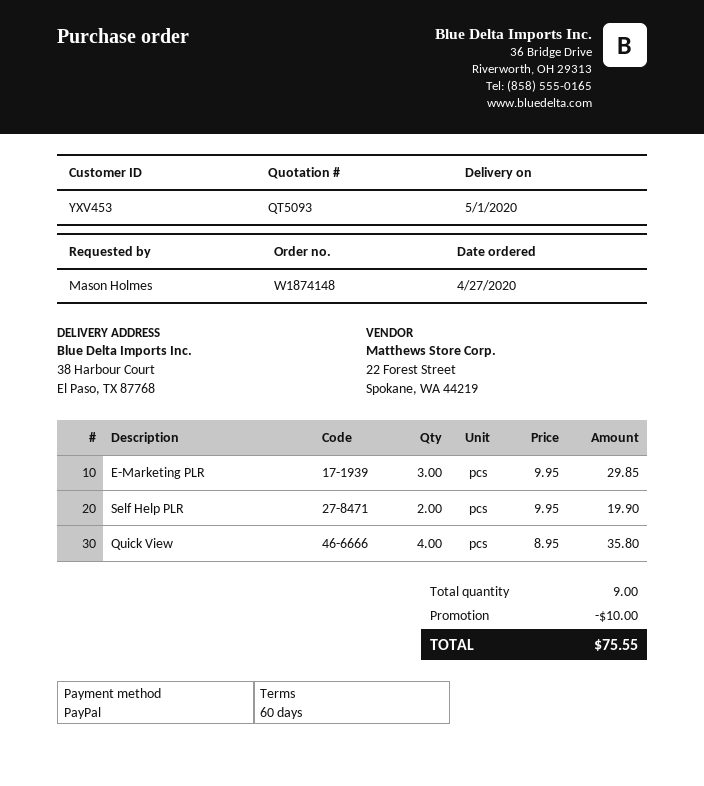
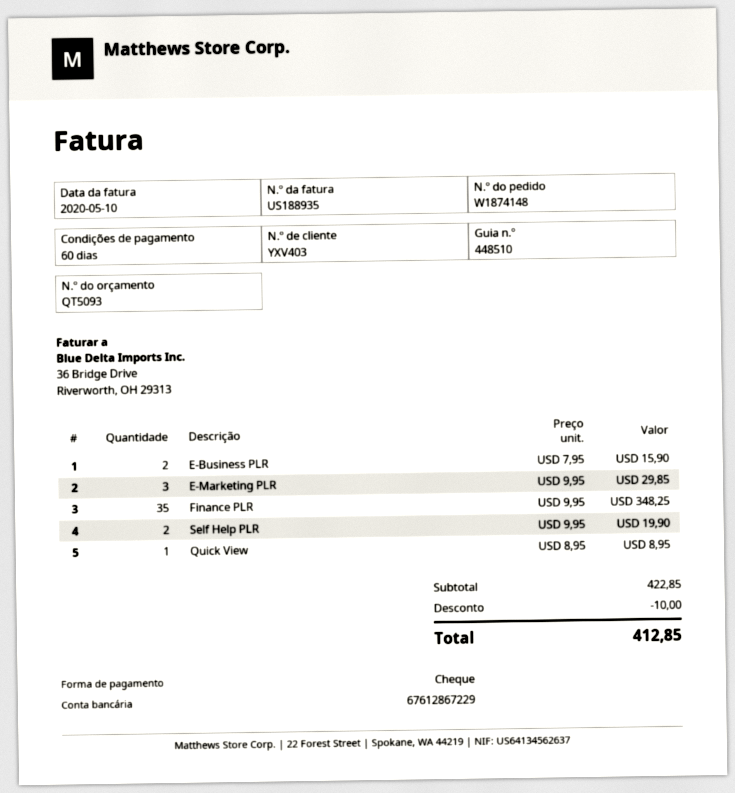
customer number: YXV453 -> YXV403
payment method: PayPal -> cheque
Quick View: 4 x 8.95 = 35.80 -> 1 x 8.95 = 8.95
E-Business PLR: none -> 2 x 7.95 = 15.90
Finance PLR: none -> 35 x 9.95 = 348.25
total: 75.55 -> 412.85

